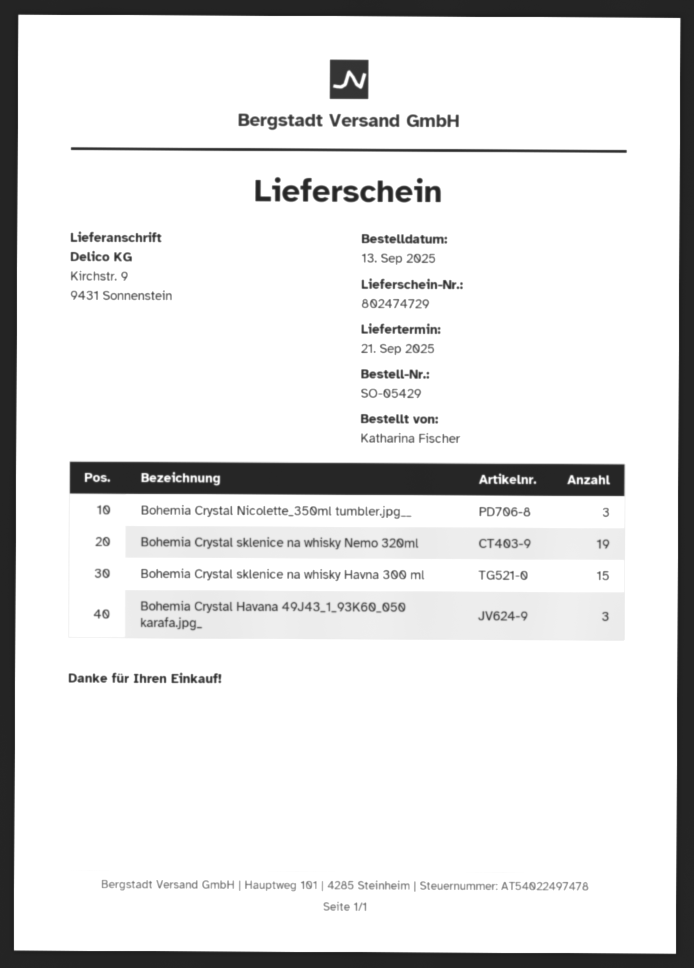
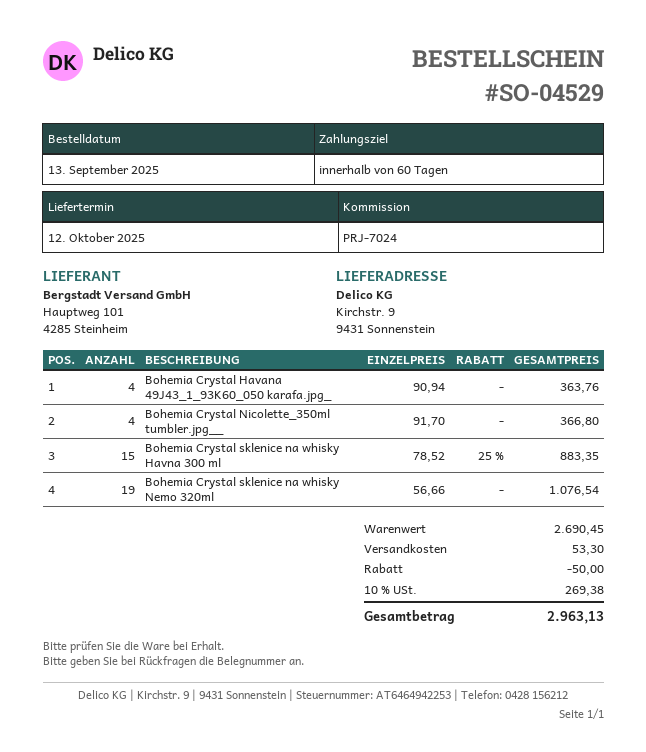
order number: SO-05429 -> SO-04529
delivery date: 2025-09-21 -> 2025-10-12
Bohemia Crystal Nicolette_350ml tumbler.jpg__: 3 -> 4
Bohemia Crystal Havana 49J43_1_93K60_050 karafa.jpg_: 3 -> 4

